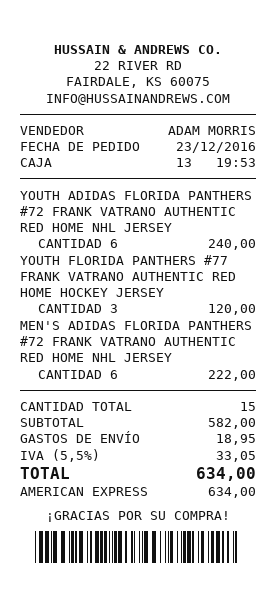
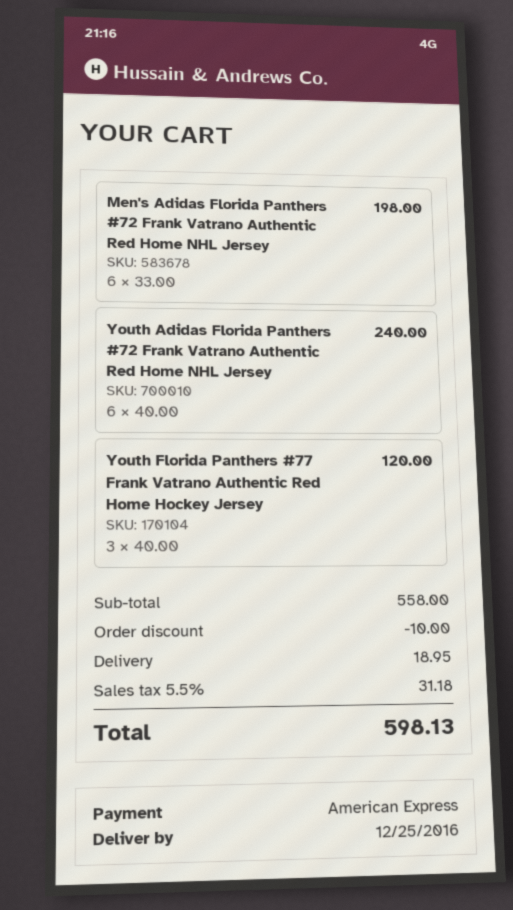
MEN'S ADIDAS FLORIDA PANTHERS #72 FRANK VATRANO AUTHENTIC RED HOME NHL JERSEY: 6 for 222.00 -> 6 for 198.00
subtotal: 582.00 -> 558.00
discount: none -> 10.00
tax: 5.5% = 33.05 -> 5.5% = 31.18
total: 634.00 -> 598.13

